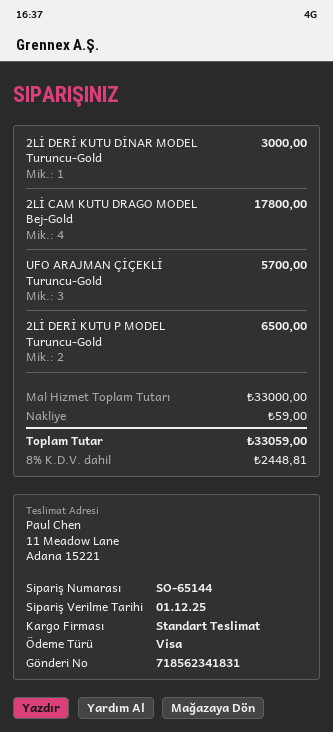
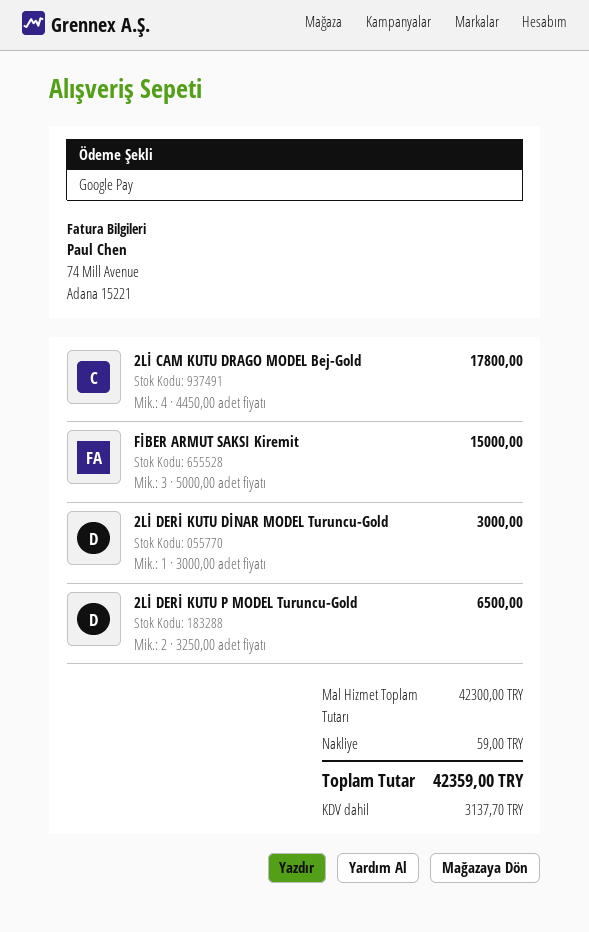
payment method: Visa -> Google Pay
UFO ARAJMAN ÇİÇEKLİ Turuncu-Gold: 3 for 5700.00 -> none
FİBER ARMUT SAKSI Kiremit: none -> 3 for 15000.00
subtotal: 33000.00 -> 42300.00
tax: 2448.81 -> 3137.70
total: 33059.00 -> 42359.00

